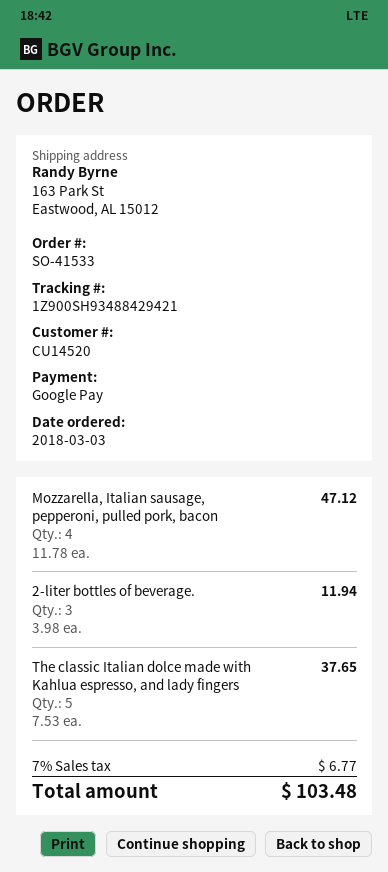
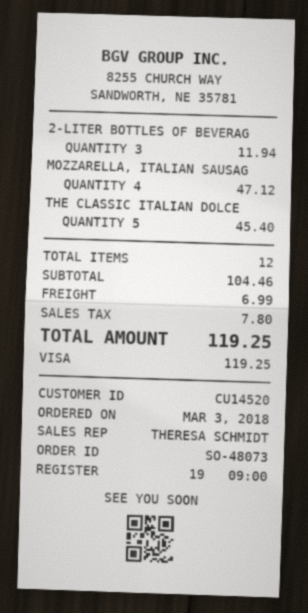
order number: SO-41533 -> SO-48073
payment method: Google Pay -> Visa
The classic Italian dolce made with Kahlua espresso, and lady fingers: 5 for 37.65 -> 5 for 45.40
shipping: none -> 6.99
tax: 6.77 -> 7.80
total: 103.48 -> 119.25

